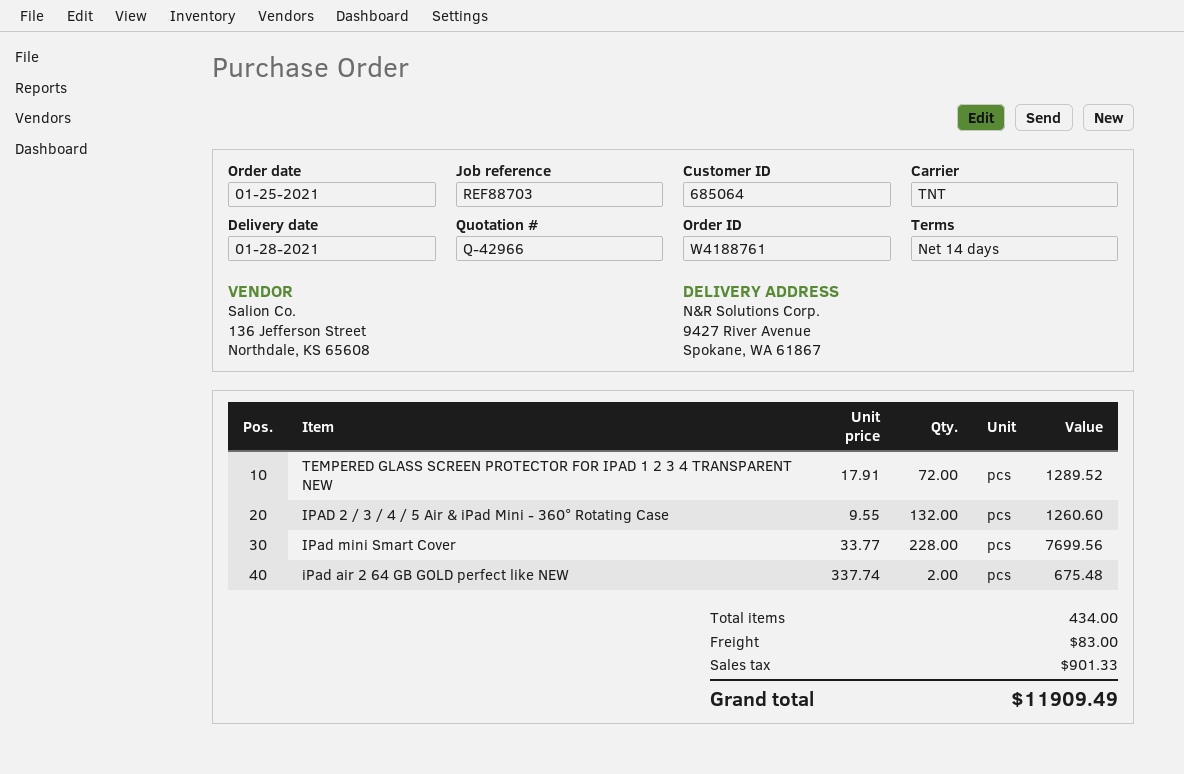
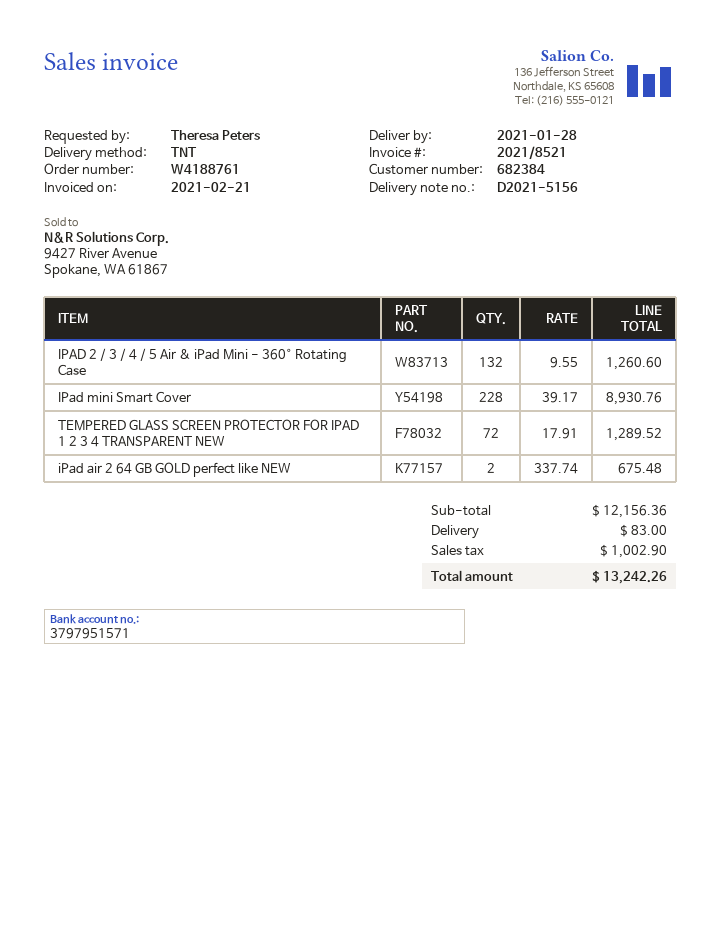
customer number: 685064 -> 682384
IPad mini Smart Cover: 228 x 33.77 = 7699.56 -> 228 x 39.17 = 8930.76
tax: 901.33 -> 1002.90
total: 11909.49 -> 13242.26

